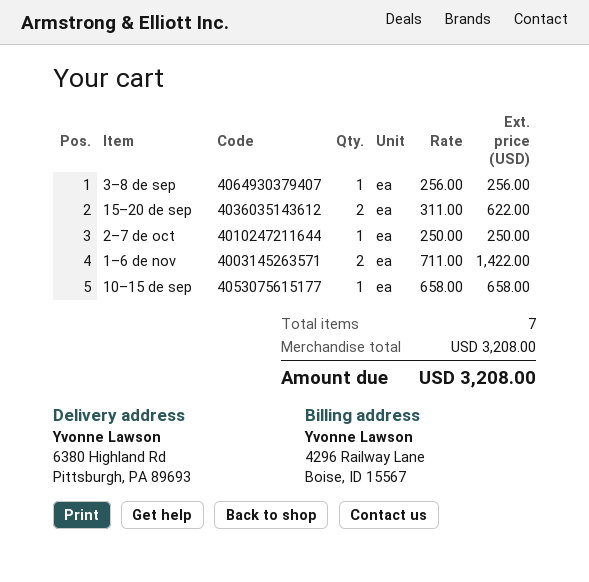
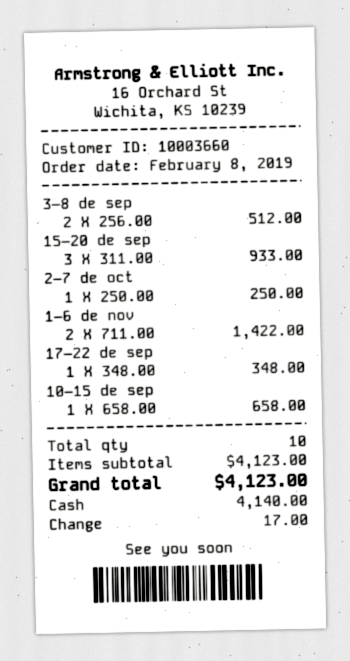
3–8 de sep: 1 x 256.00 = 256.00 -> 2 x 256.00 = 512.00
15–20 de sep: 2 x 311.00 = 622.00 -> 3 x 311.00 = 933.00
17–22 de sep: none -> 1 x 348.00 = 348.00
total quantity: 7 -> 10
subtotal: 3208.00 -> 4123.00
total: 3208.00 -> 4123.00

